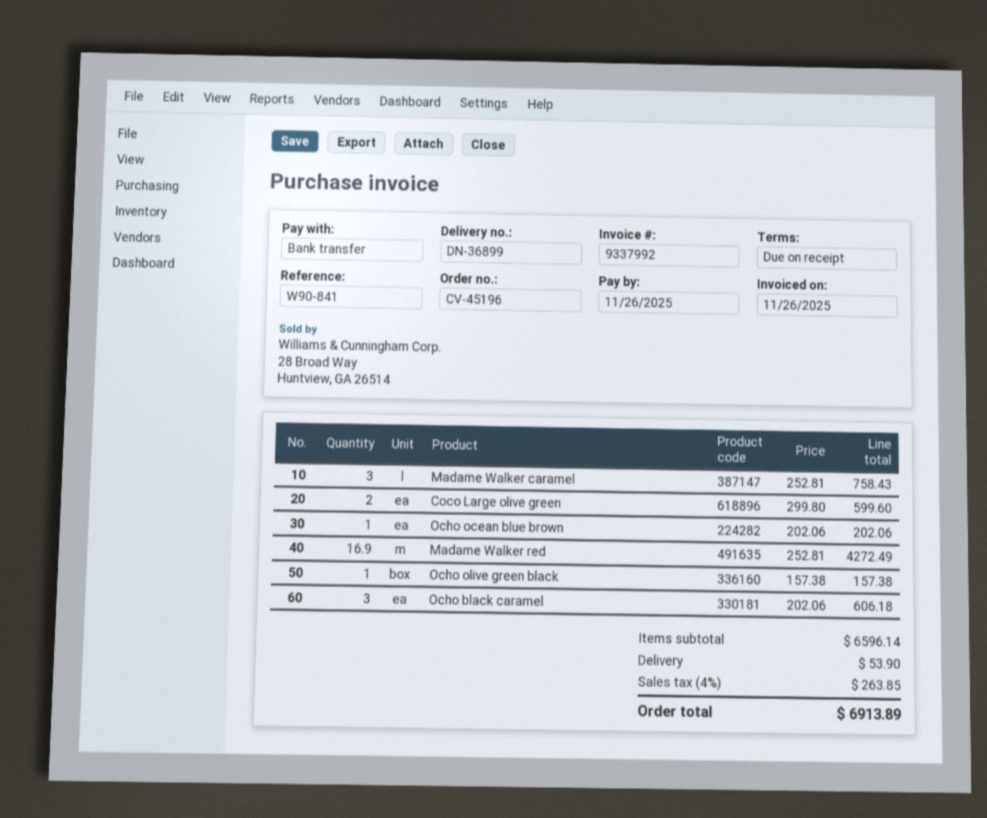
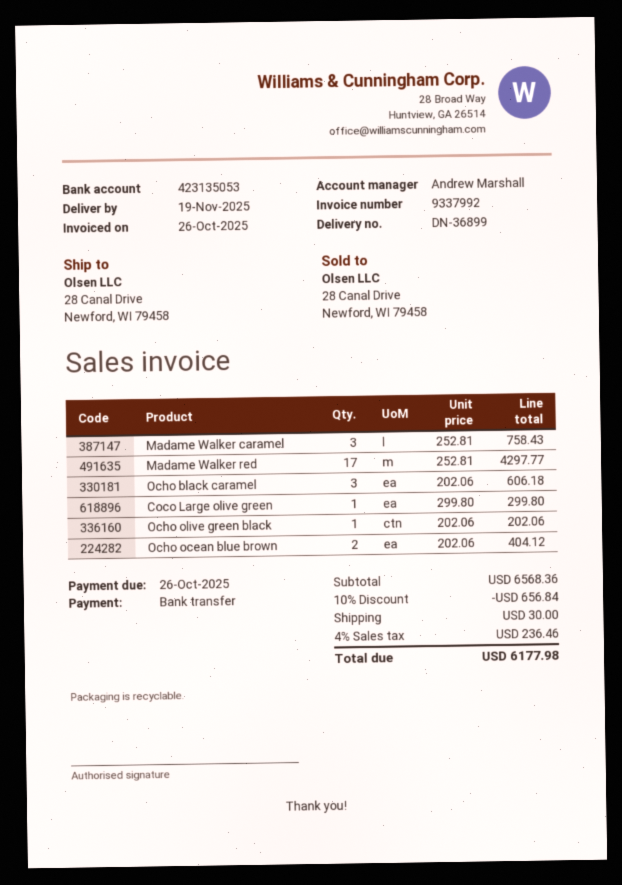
invoice date: 2025-11-26 -> 2025-10-26
due date: 2025-11-26 -> 2025-10-26
Coco Large olive green: 2 x 299.80 = 599.60 -> 1 x 299.80 = 299.80
Ocho ocean blue brown: 1 x 202.06 = 202.06 -> 2 x 202.06 = 404.12
Madame Walker red: 16.9 x 252.81 = 4272.49 -> 17 x 252.81 = 4297.77
Ocho olive green black: 1 x 157.38 = 157.38 -> 1 x 202.06 = 202.06
subtotal: 6596.14 -> 6568.36
discount: none -> 10% = 656.84
shipping: 53.90 -> 30.00
tax: 4% = 263.85 -> 4% = 236.46
total: 6913.89 -> 6177.98

